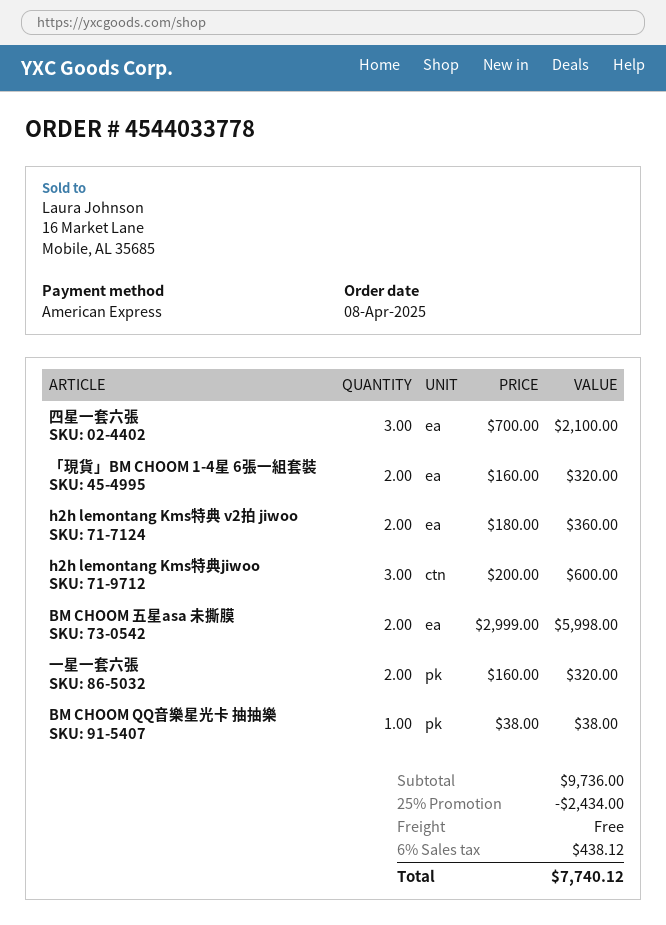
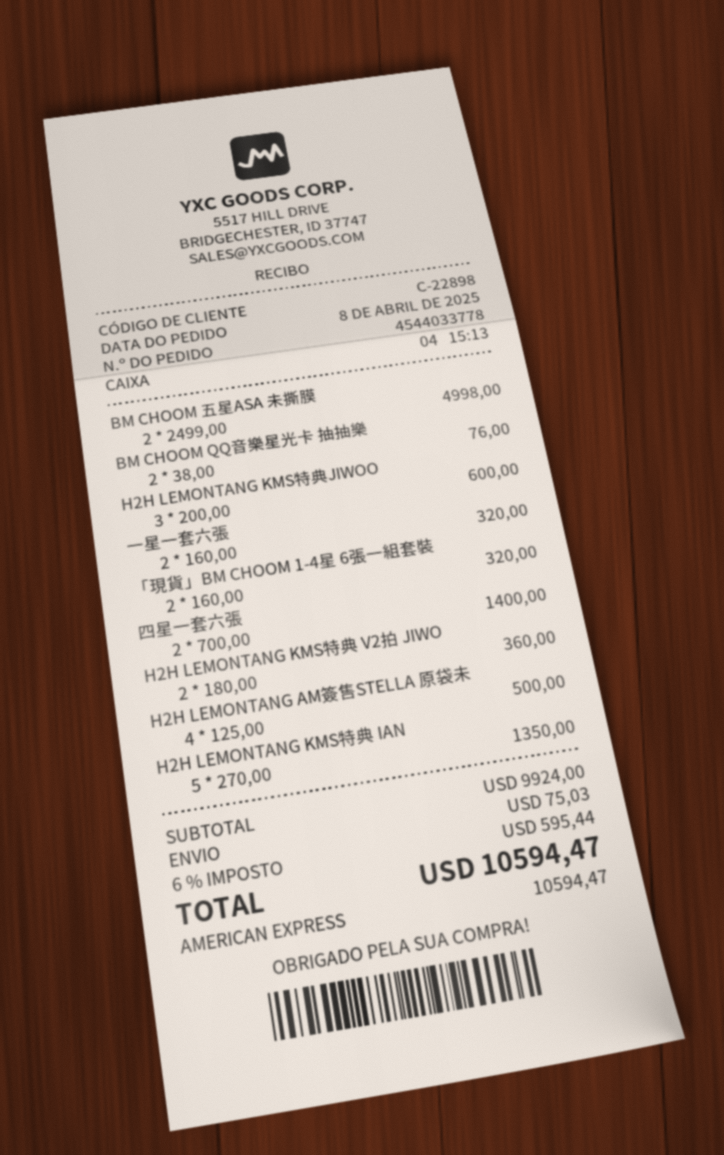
四星一套六張: 3 x 700.00 = 2100.00 -> 2 x 700.00 = 1400.00
BM CHOOM 五星asa 未撕膜: 2 x 2999.00 = 5998.00 -> 2 x 2499.00 = 4998.00
BM CHOOM QQ音樂星光卡 抽抽樂: 1 x 38.00 = 38.00 -> 2 x 38.00 = 76.00
H2H LEMONTANG AM簽售STELLA 原袋未: none -> 4 x 125.00 = 500.00
H2H LEMONTANG KMS特典 IAN: none -> 5 x 270.00 = 1350.00
subtotal: 9736.00 -> 9924.00
discount: 25% = 2434.00 -> none
shipping: 0.00 -> 75.03
tax: 6% = 438.12 -> 6% = 595.44
total: 7740.12 -> 10594.47

